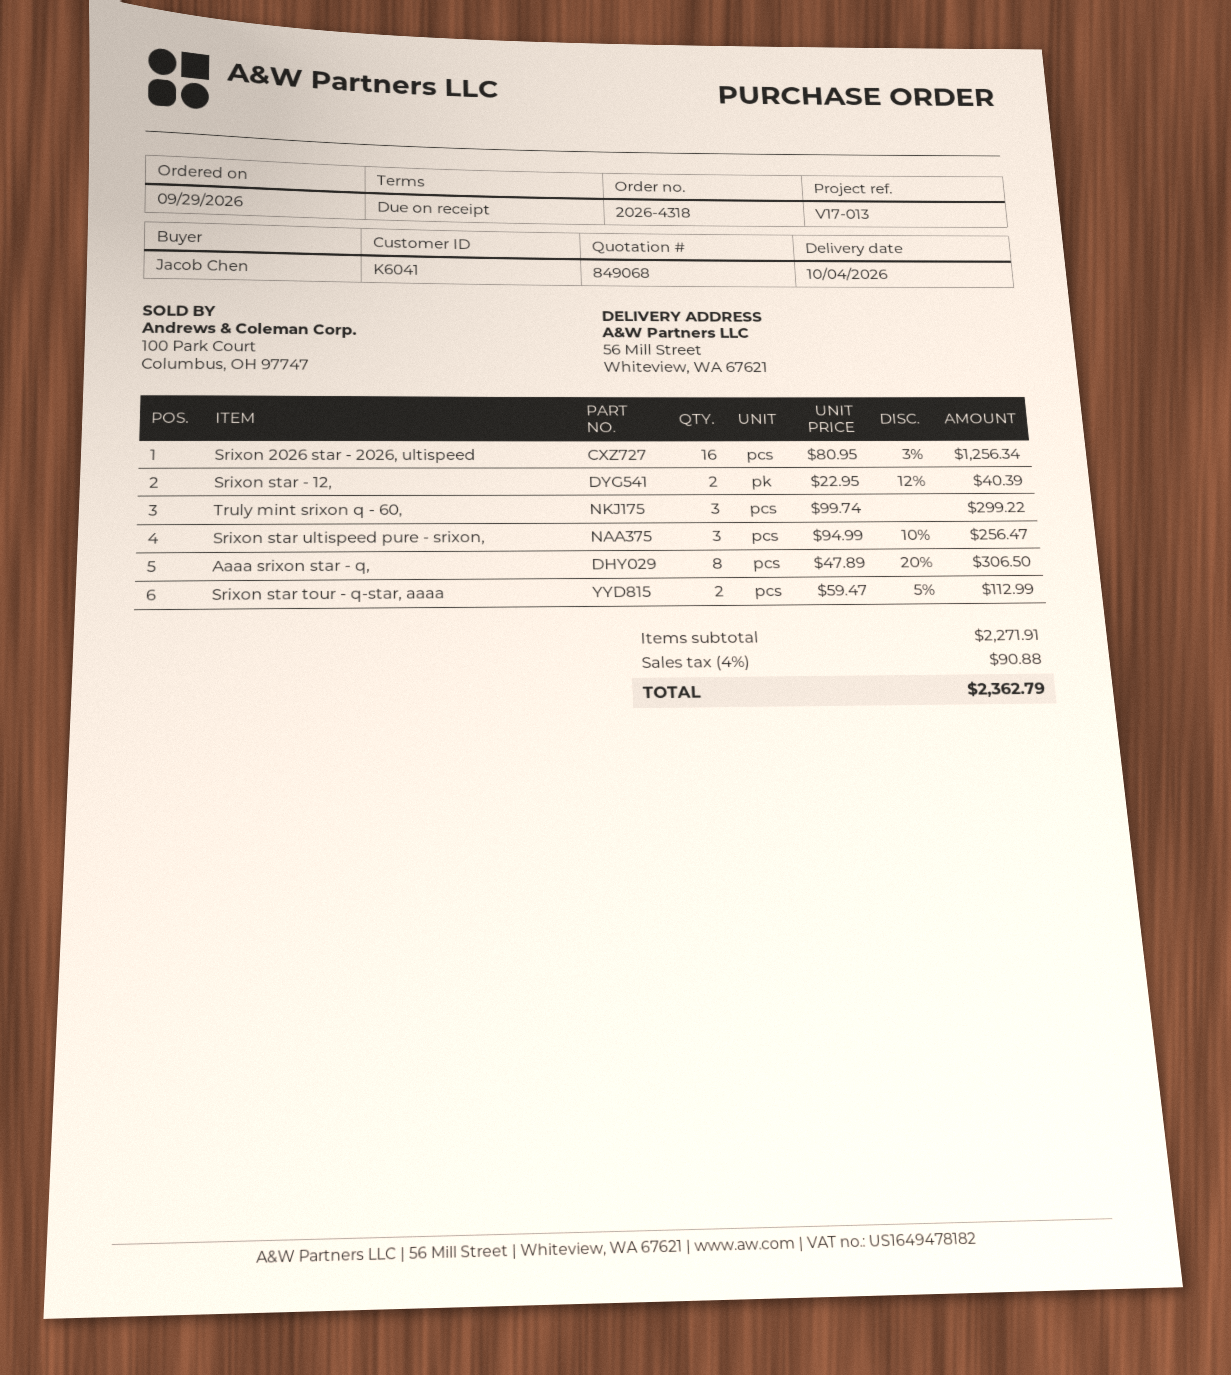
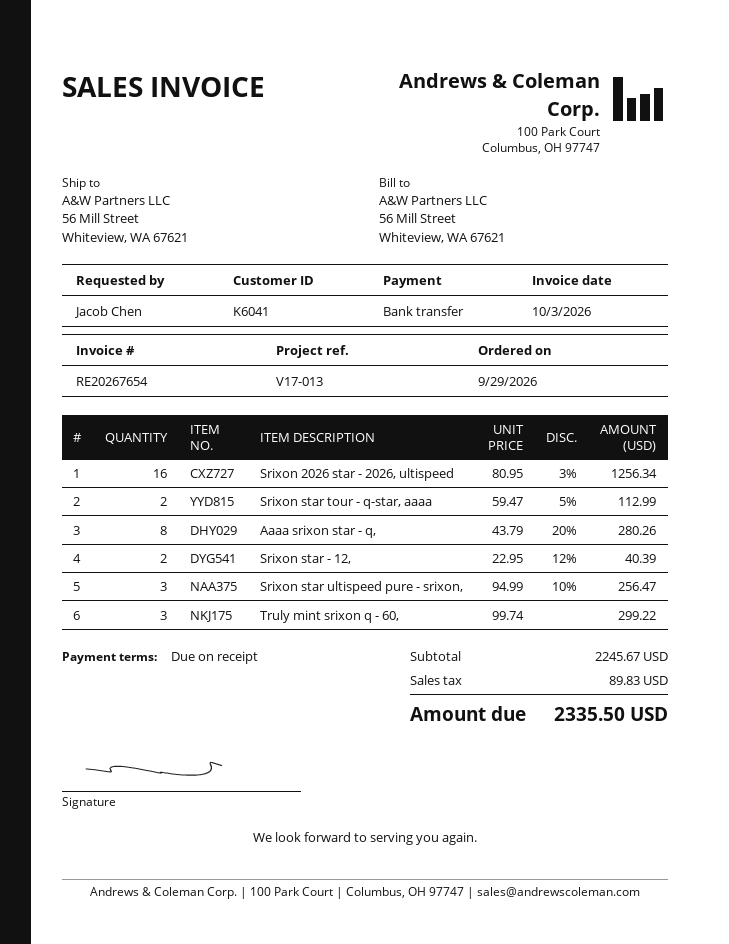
Aaaa srixon star - q,: 8 x 47.89 - 20% = 306.50 -> 8 x 43.79 - 20% = 280.26
subtotal: 2271.91 -> 2245.67
tax: 90.88 -> 89.83
total: 2362.79 -> 2335.50

